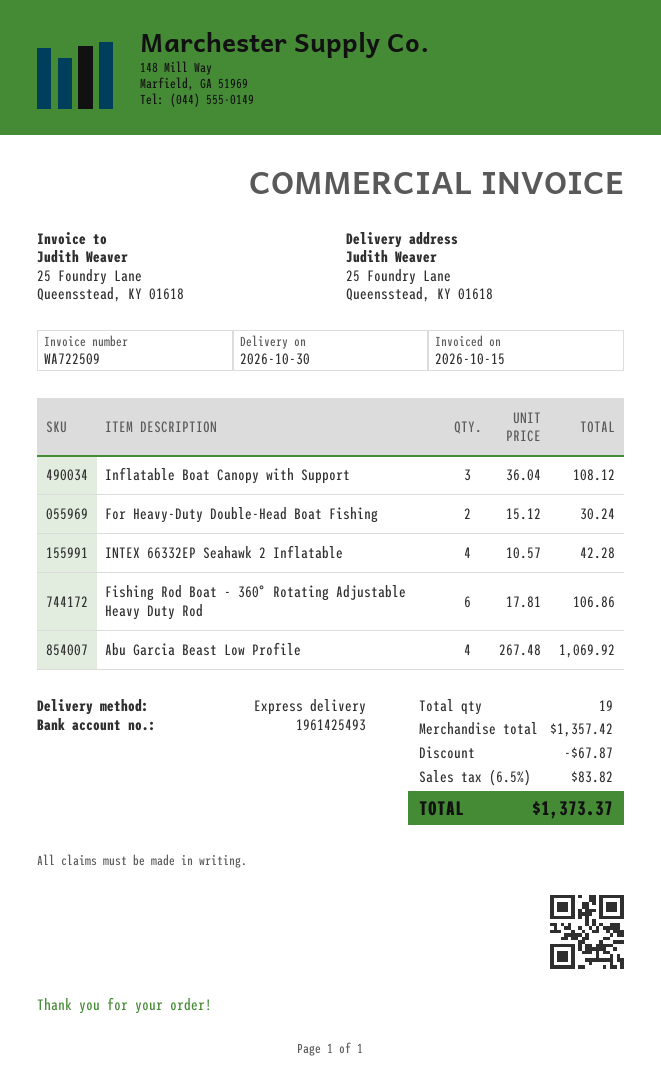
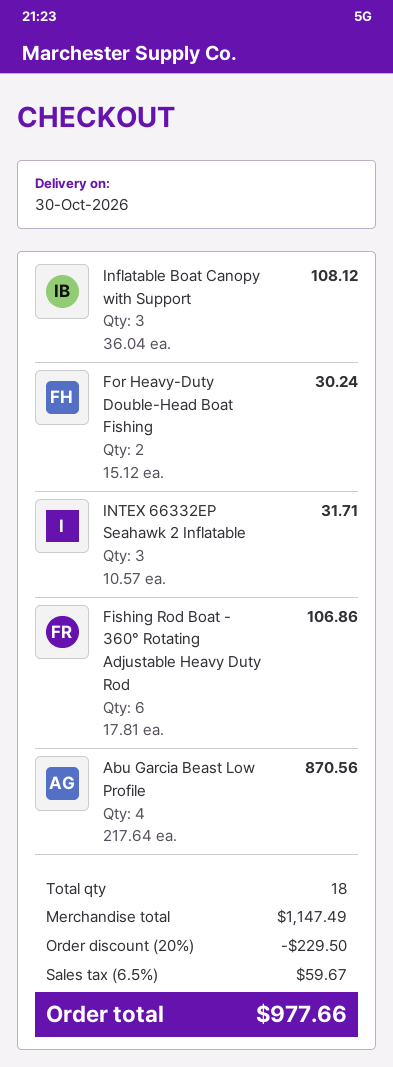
INTEX 66332EP Seahawk 2 Inflatable: 4 x 10.57 = 42.28 -> 3 x 10.57 = 31.71
Abu Garcia Beast Low Profile: 4 x 267.48 = 1069.92 -> 4 x 217.64 = 870.56
total quantity: 19 -> 18
subtotal: 1357.42 -> 1147.49
discount: 67.87 -> 229.50
tax: 6.5% = 83.82 -> 6.5% = 59.67
total: 1373.37 -> 977.66

